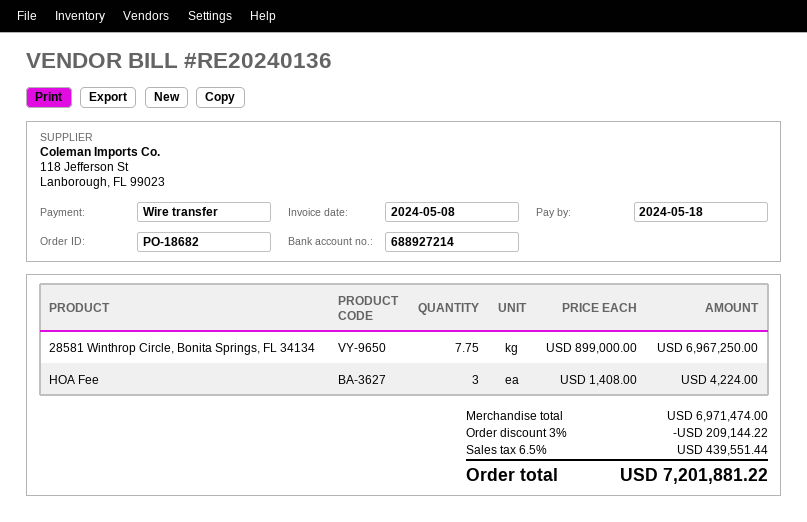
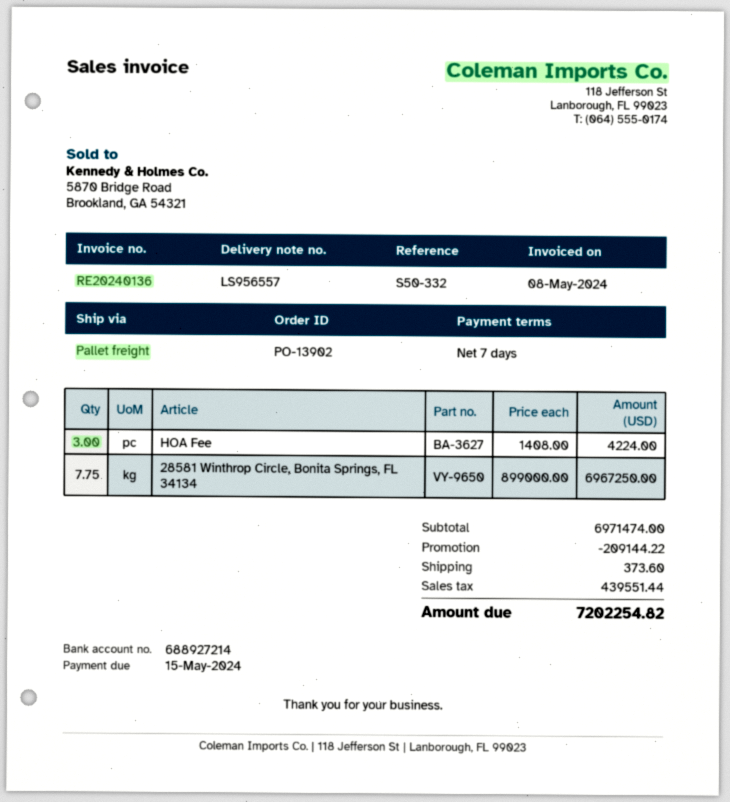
order number: PO-18682 -> PO-13902
due date: 2024-05-18 -> 2024-05-15
shipping: none -> 373.60
total: 7201881.22 -> 7202254.82

